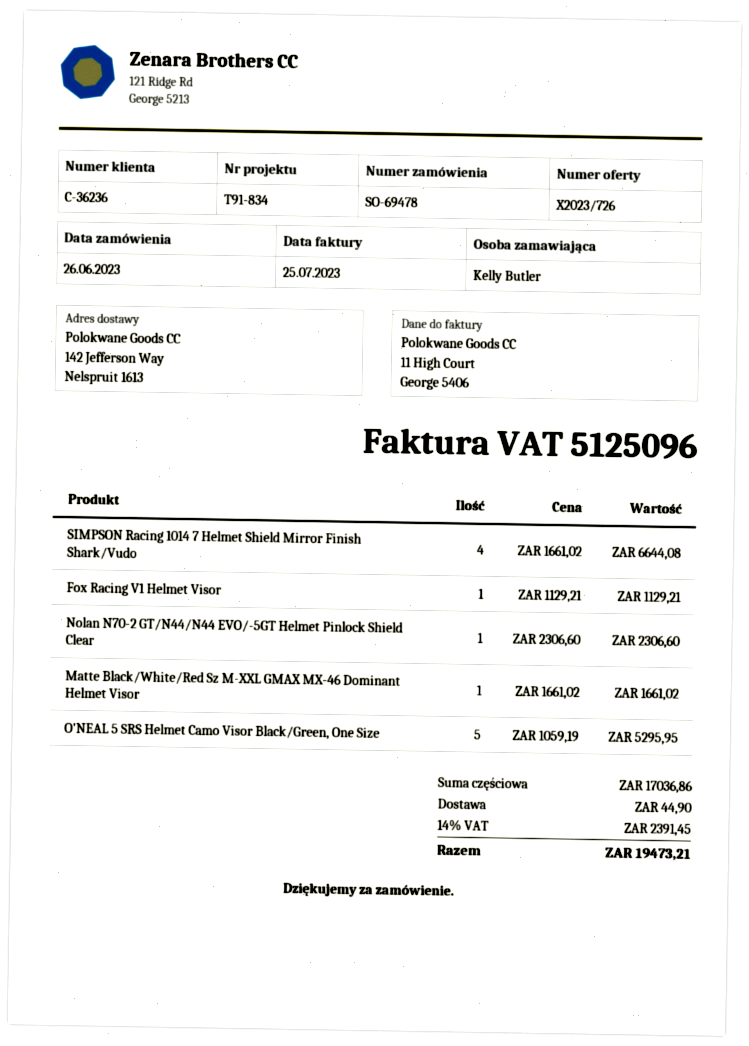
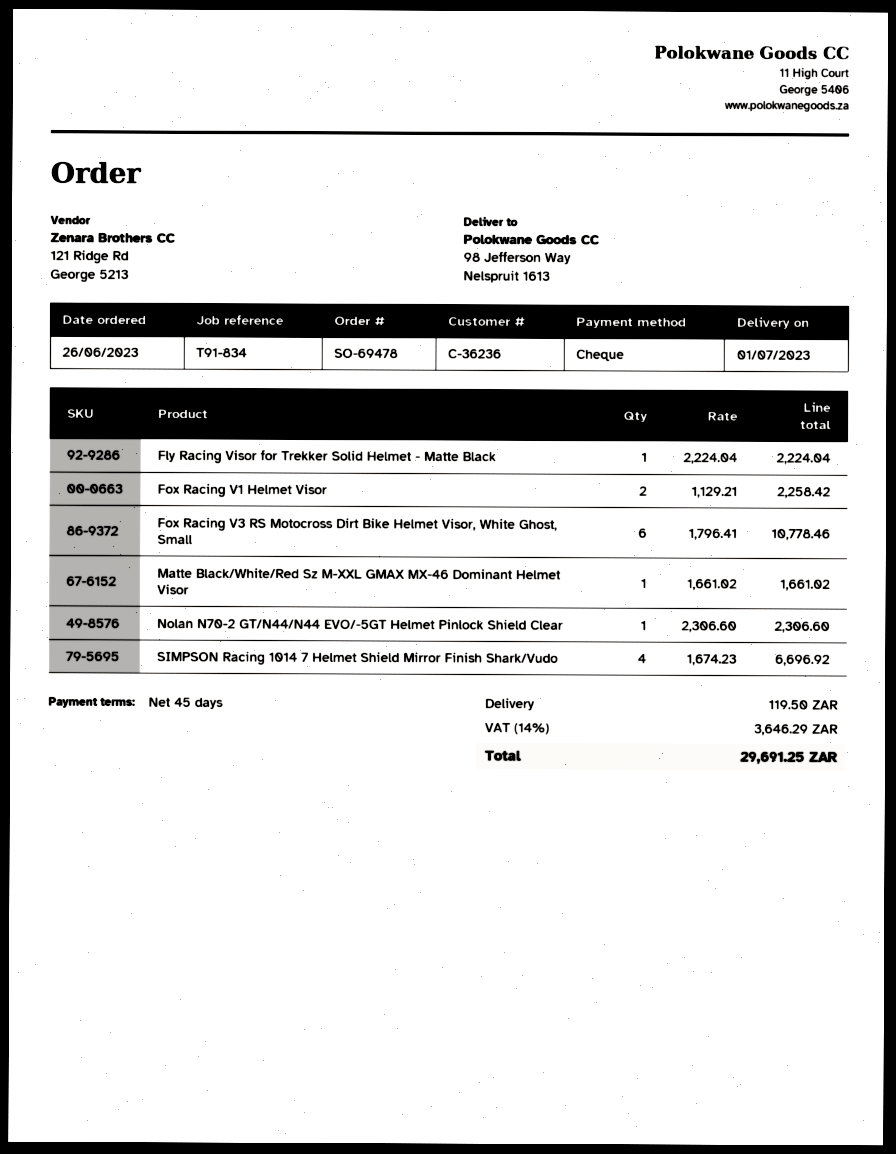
ship to: 142 Jefferson Way, Nelspruit 1613 -> 98 Jefferson Way, Nelspruit 1613
SIMPSON Racing 1014 7 Helmet Shield Mirror Finish Shark/Vudo: 4 x 1661.02 = 6644.08 -> 4 x 1674.23 = 6696.92
Fox Racing V1 Helmet Visor: 1 x 1129.21 = 1129.21 -> 2 x 1129.21 = 2258.42
O'NEAL 5 SRS Helmet Camo Visor Black/Green, One Size: 5 x 1059.19 = 5295.95 -> none
Fly Racing Visor for Trekker Solid Helmet - Matte Black: none -> 1 x 2224.04 = 2224.04
Fox Racing V3 RS Motocross Dirt Bike Helmet Visor, White Ghost, Small: none -> 6 x 1796.41 = 10778.46
shipping: 44.90 -> 119.50
tax: 14% = 2391.45 -> 14% = 3646.29
total: 19473.21 -> 29691.25

